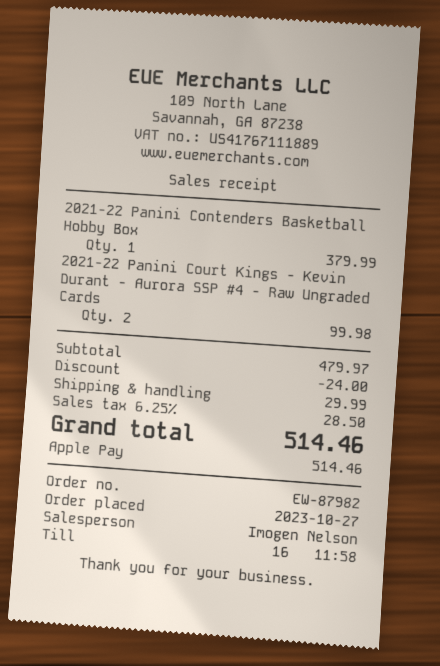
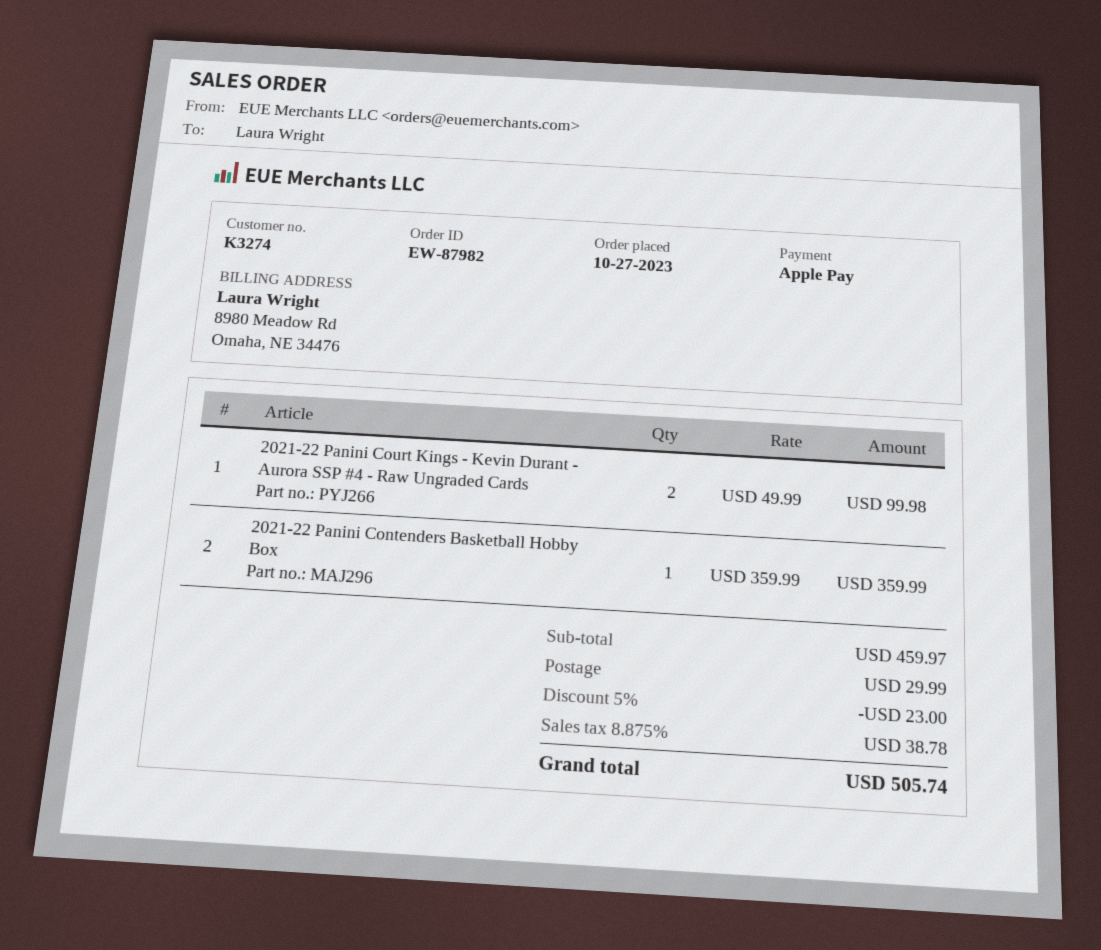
2021-22 Panini Contenders Basketball Hobby Box: 1 for 379.99 -> 1 for 359.99
subtotal: 479.97 -> 459.97
discount: 24.00 -> 23.00
tax: 6.25% = 28.50 -> 8.875% = 38.78
total: 514.46 -> 505.74

